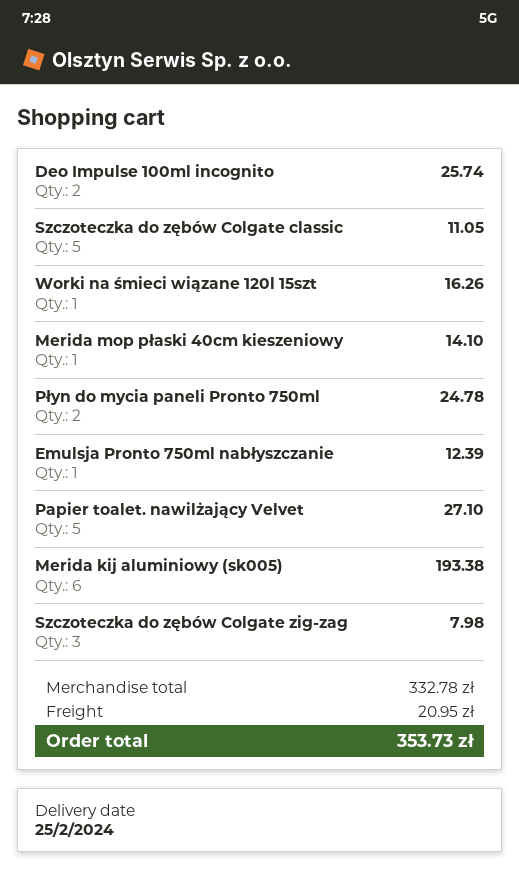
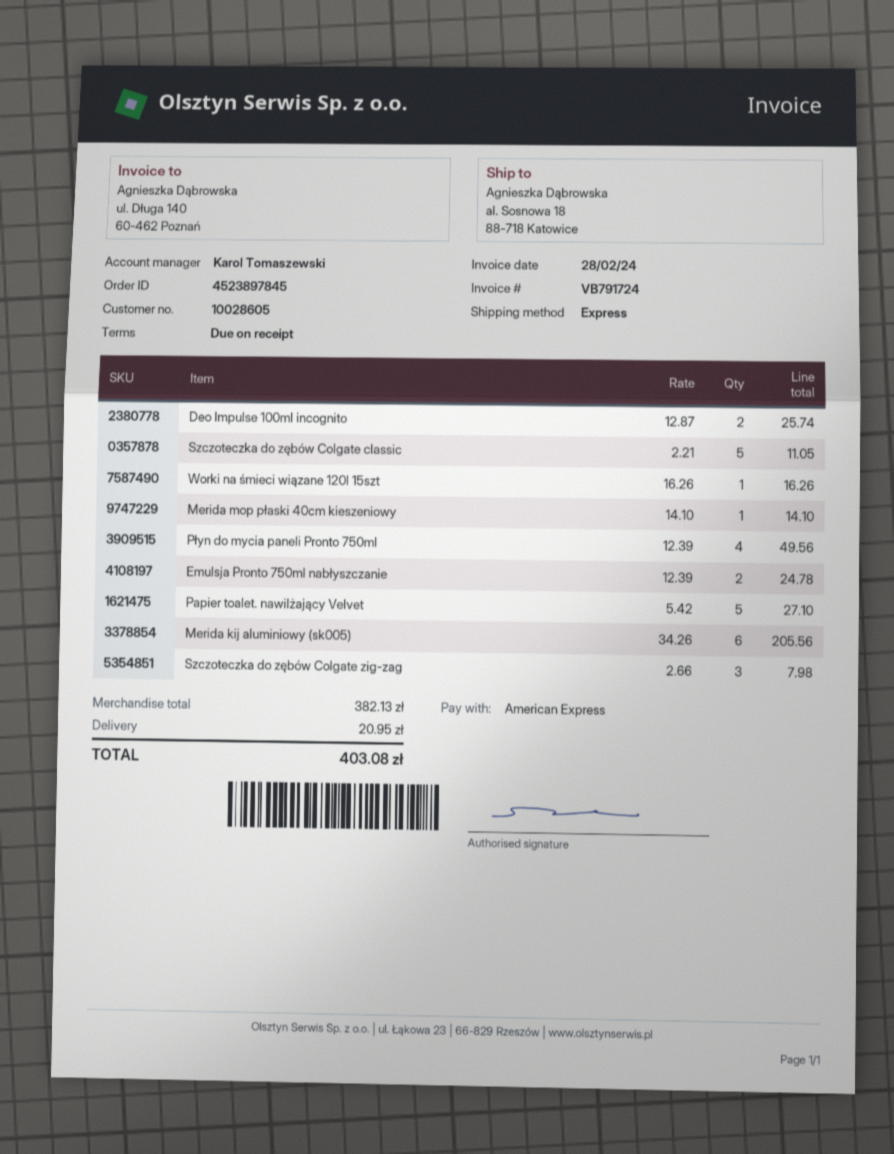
Płyn do mycia paneli Pronto 750ml: 2 for 24.78 -> 4 for 49.56
Emulsja Pronto 750ml nabłyszczanie: 1 for 12.39 -> 2 for 24.78
Merida kij aluminiowy (sk005): 6 for 193.38 -> 6 for 205.56
subtotal: 332.78 -> 382.13
total: 353.73 -> 403.08

